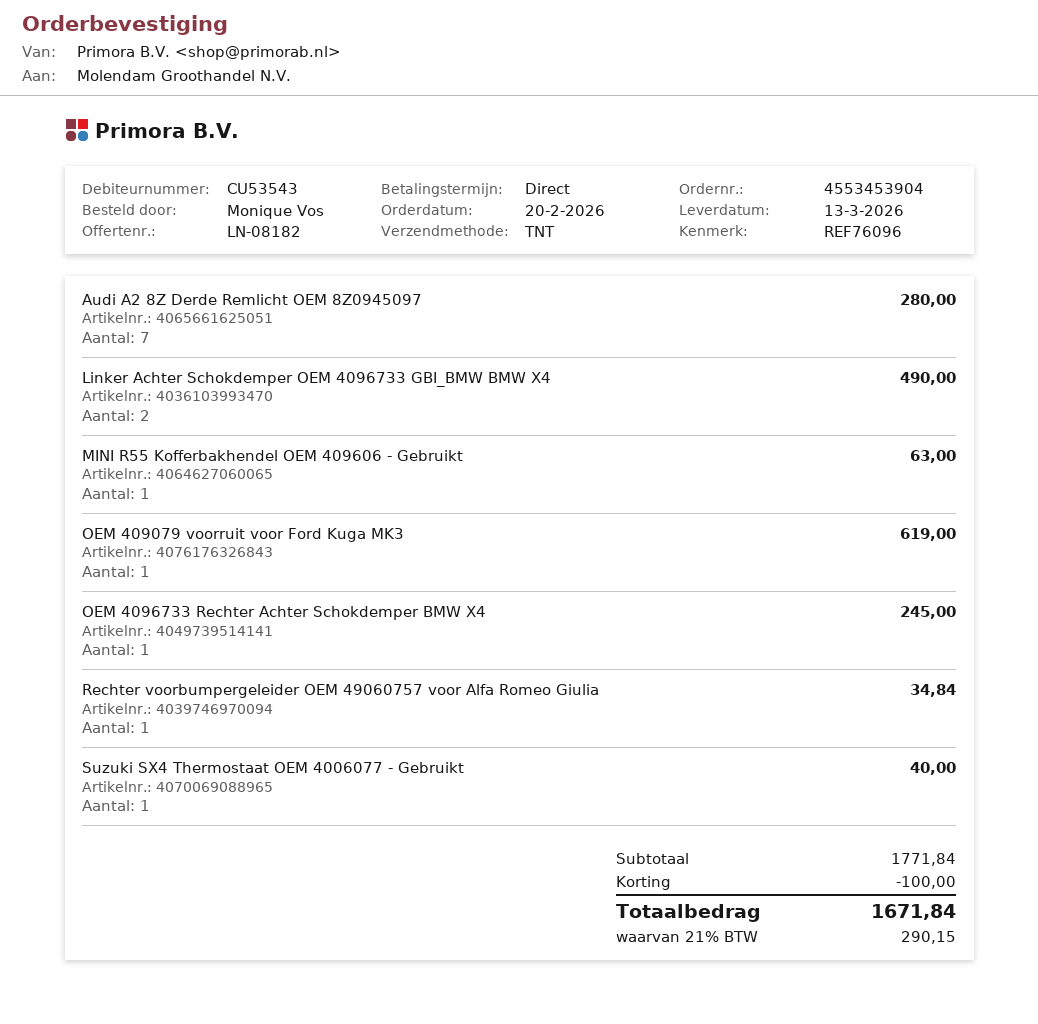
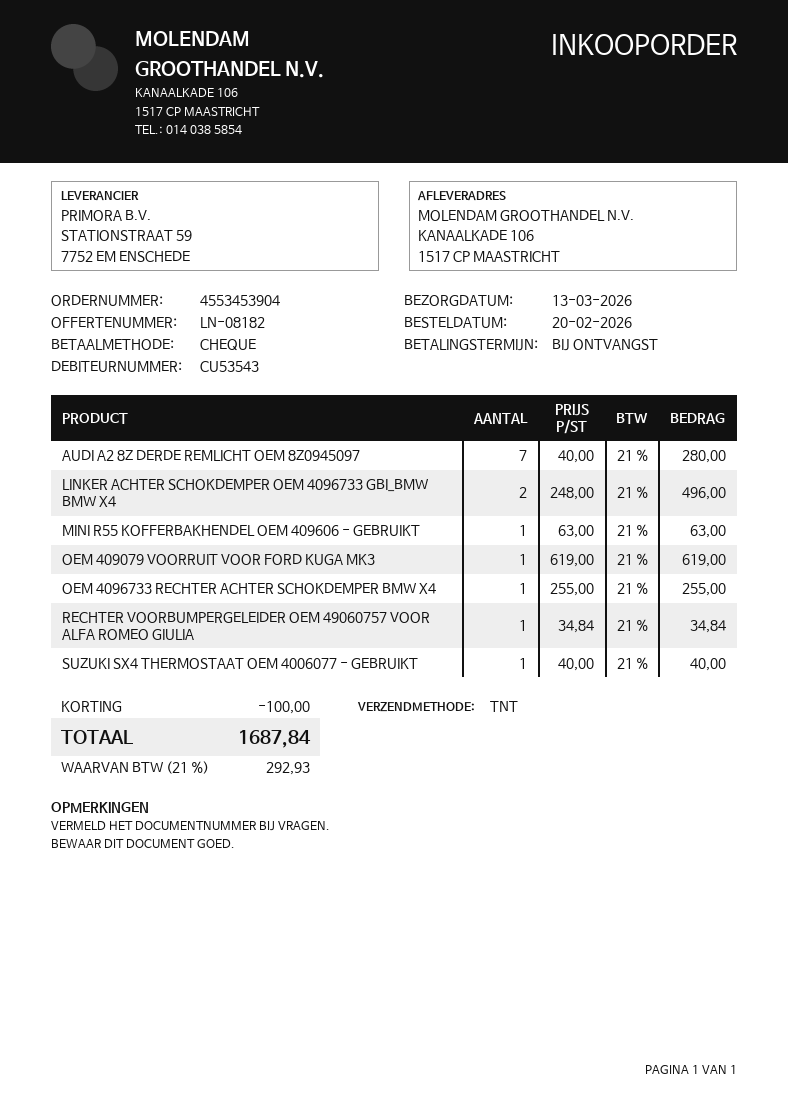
Linker Achter Schokdemper OEM 4096733 GBI_BMW BMW X4: 2 for 490.00 -> 2 for 496.00
OEM 4096733 Rechter Achter Schokdemper BMW X4: 1 for 245.00 -> 1 for 255.00
tax: 21% = 290.15 -> 21% = 292.93
total: 1671.84 -> 1687.84

